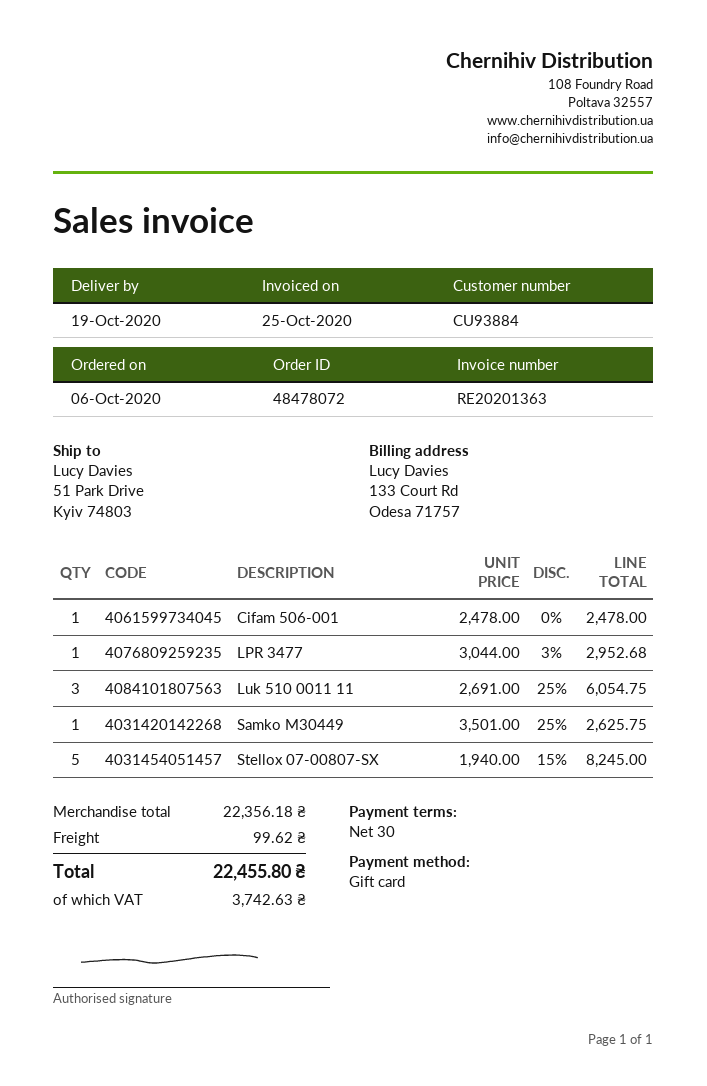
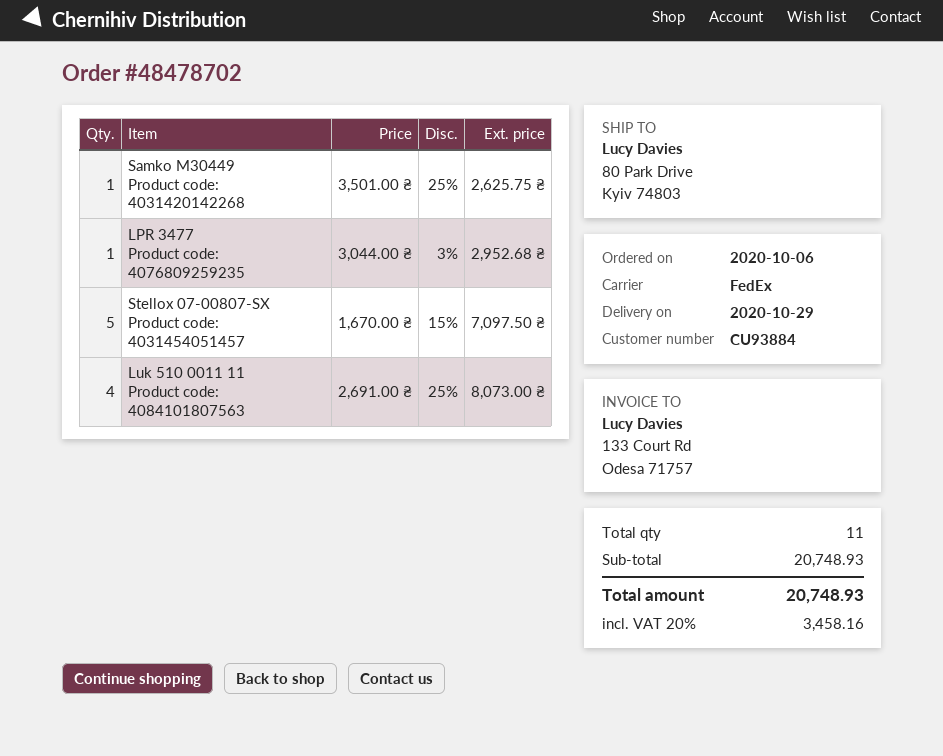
order number: 48478072 -> 48478702
delivery date: 2020-10-19 -> 2020-10-29
ship to: 51 Park Drive, Kyiv 74803 -> 80 Park Drive, Kyiv 74803
Cifam 506-001: 1 x 2478.00 = 2478.00 -> none
Luk 510 0011 11: 3 x 2691.00 - 25% = 6054.75 -> 4 x 2691.00 - 25% = 8073.00
Stellox 07-00807-SX: 5 x 1940.00 - 15% = 8245.00 -> 5 x 1670.00 - 15% = 7097.50
subtotal: 22356.18 -> 20748.93
shipping: 99.62 -> none
tax: 3742.63 -> 3458.16
total: 22455.80 -> 20748.93

